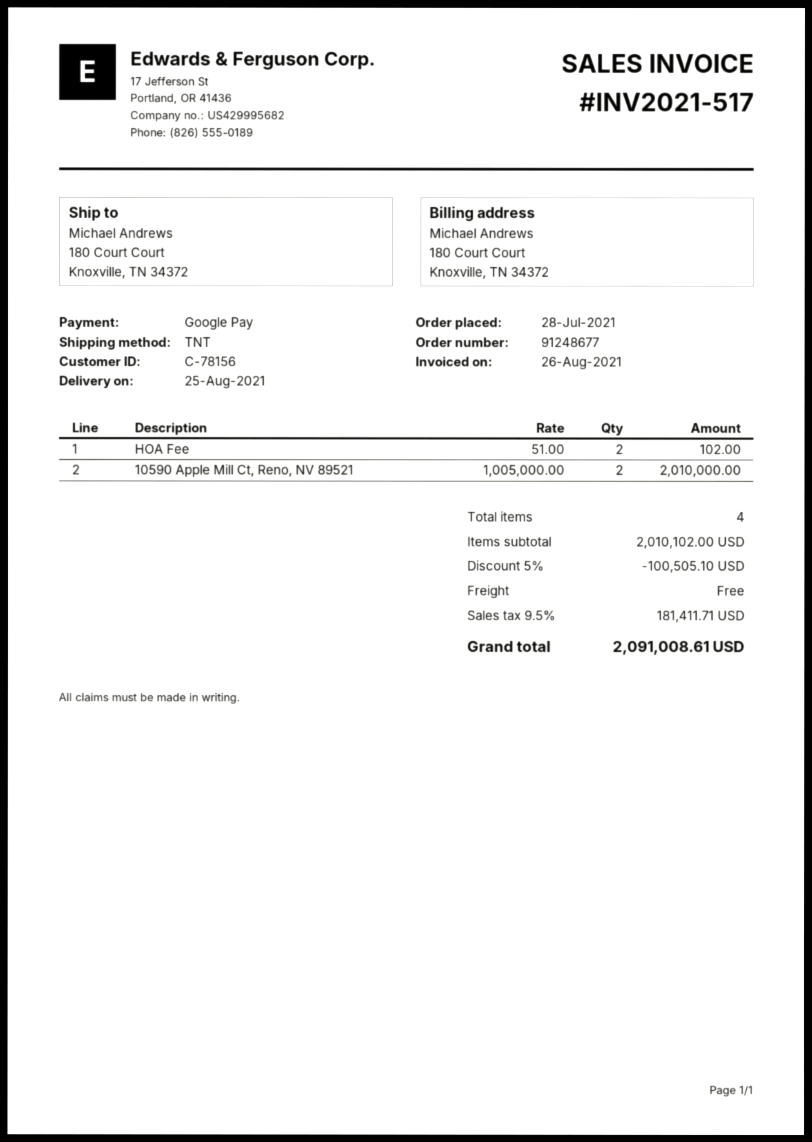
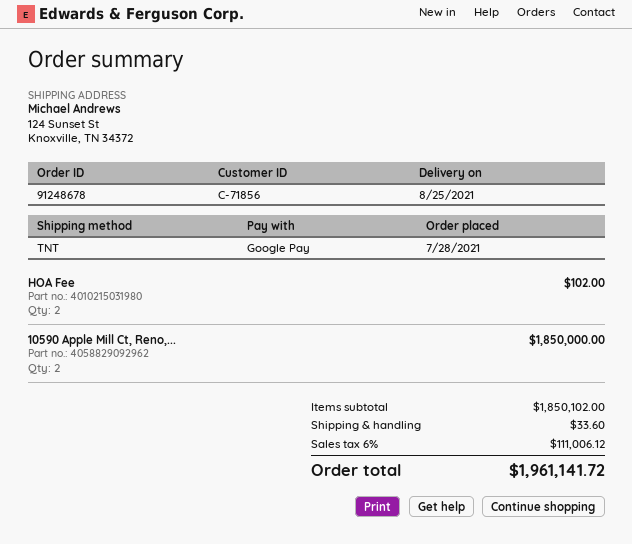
order number: 91248677 -> 91248678
customer number: C-78156 -> C-71856
ship to: 180 Court Court, Knoxville, TN 34372 -> 124 Sunset St, Knoxville, TN 34372
10590 Apple Mill Ct, Reno, NV 89521: 2 for 2010000.00 -> 2 for 1850000.00
subtotal: 2010102.00 -> 1850102.00
discount: 5% = 100505.10 -> none
shipping: 0.00 -> 33.60
tax: 9.5% = 181411.71 -> 6% = 111006.12
total: 2091008.61 -> 1961141.72

